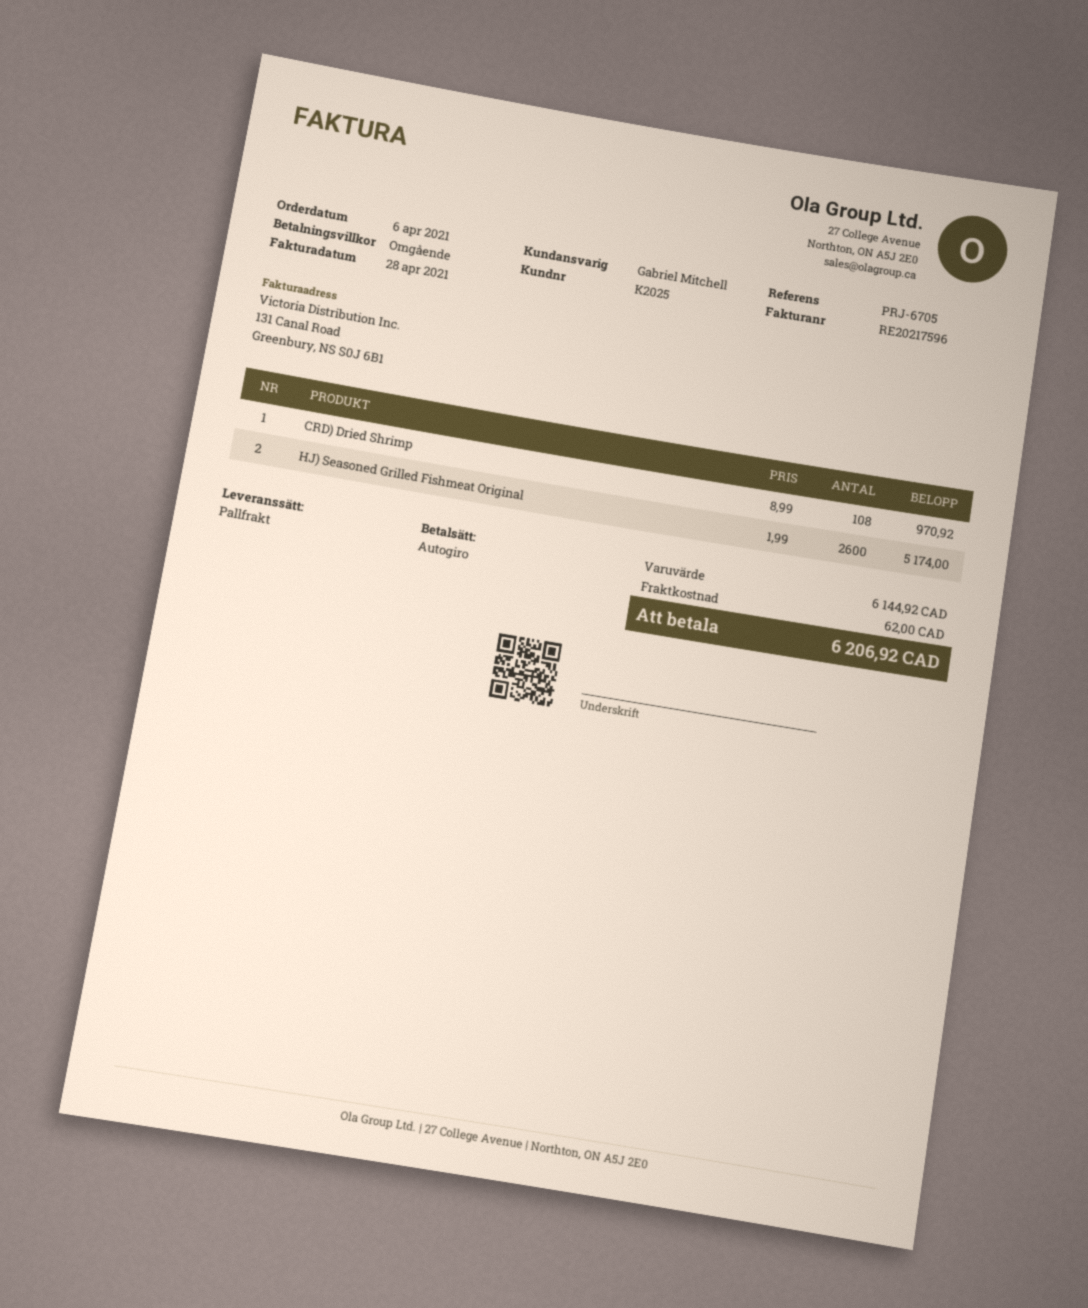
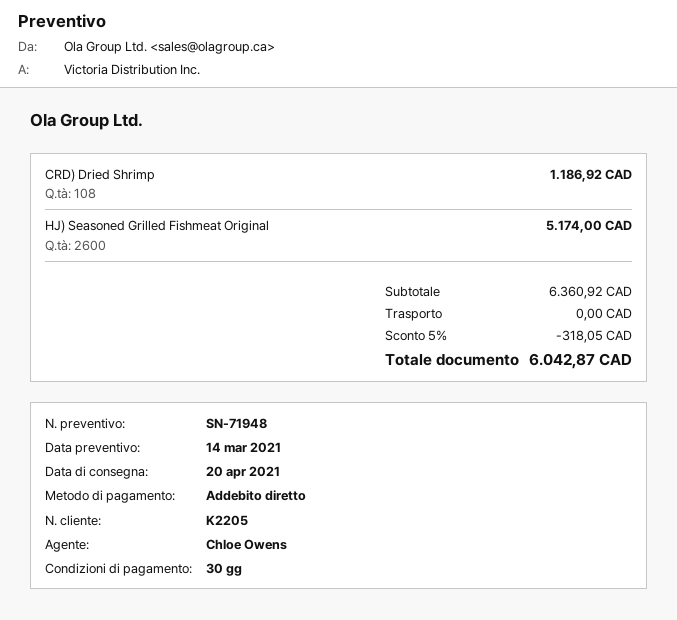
payment terms: on receipt -> 30 days
customer number: K2025 -> K2205
sales rep: Gabriel Mitchell -> Chloe Owens
CRD) Dried Shrimp: 108 for 970.92 -> 108 for 1186.92
subtotal: 6144.92 -> 6360.92
discount: none -> 5% = 318.05
shipping: 62.00 -> 0.00
total: 6206.92 -> 6042.87

